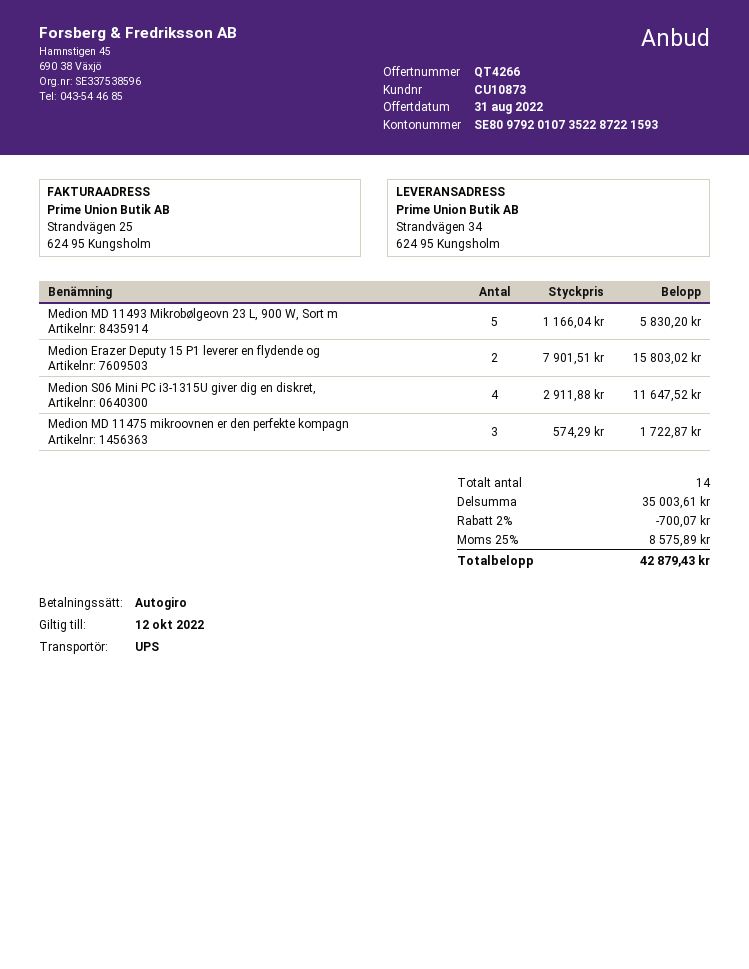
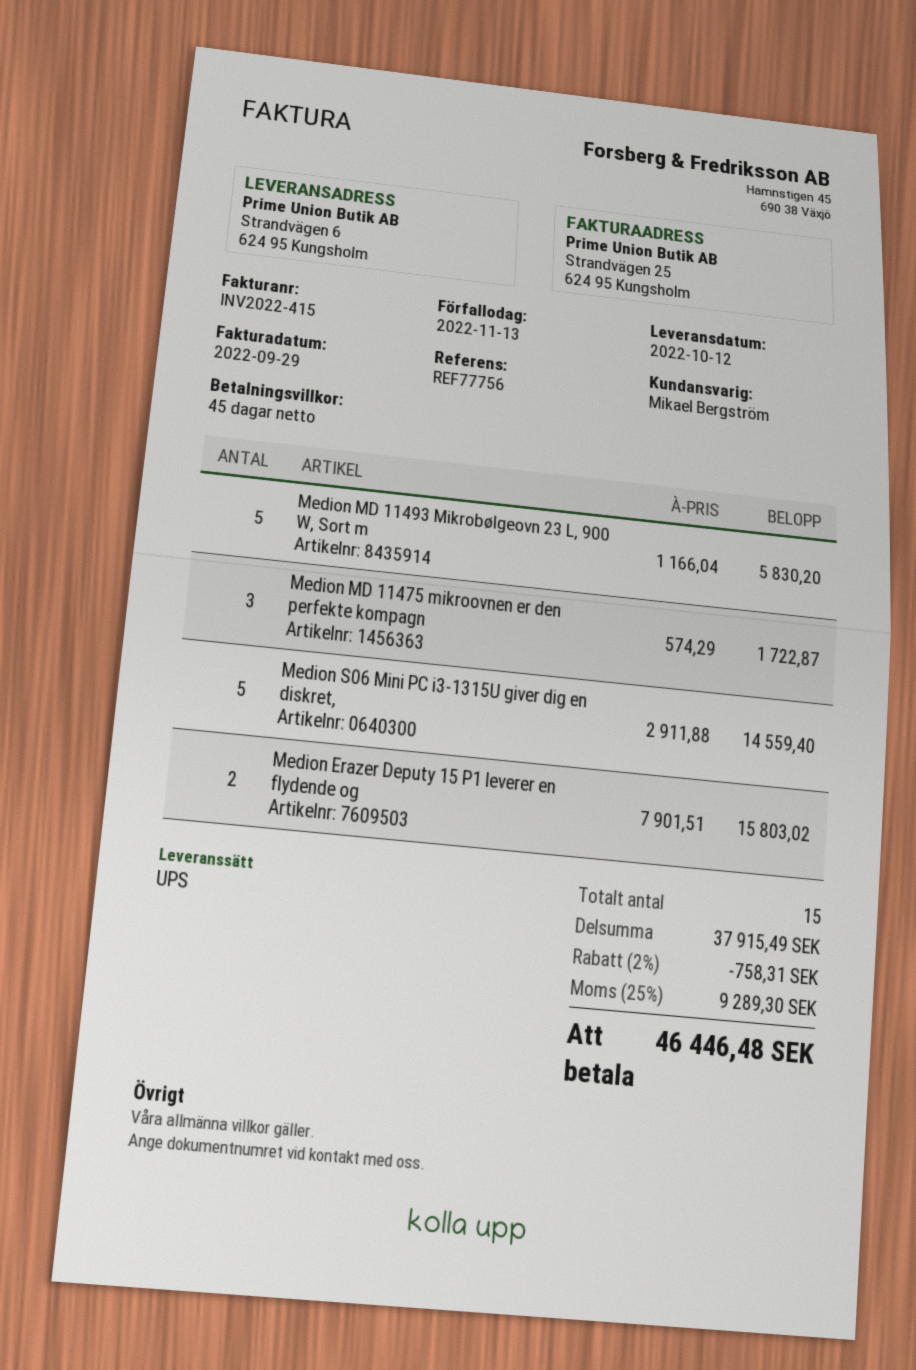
ship to: Strandvägen 34, 624 95 Kungsholm -> Strandvägen 6, 624 95 Kungsholm
Medion S06 Mini PC i3-1315U giver dig en diskret,: 4 x 2911.88 = 11647.52 -> 5 x 2911.88 = 14559.40
total quantity: 14 -> 15
subtotal: 35003.61 -> 37915.49
discount: 2% = 700.07 -> 2% = 758.31
tax: 25% = 8575.89 -> 25% = 9289.30
total: 42879.43 -> 46446.48

